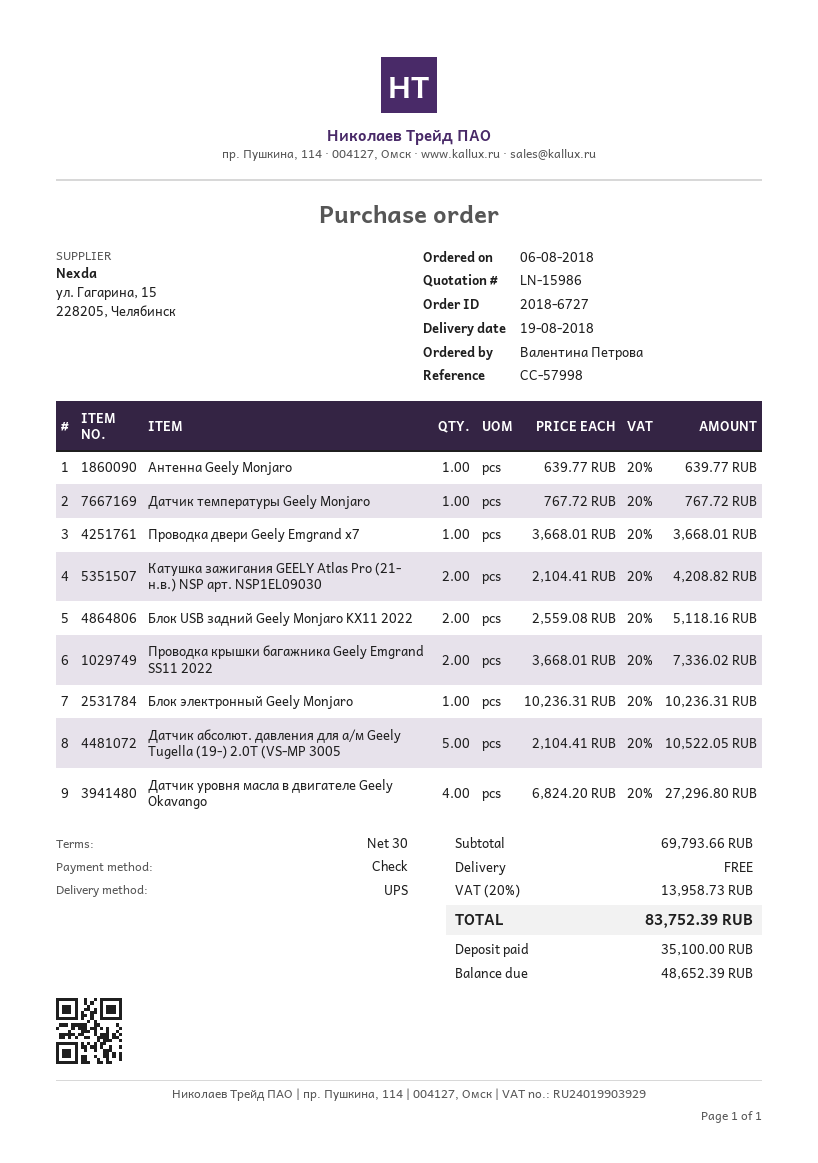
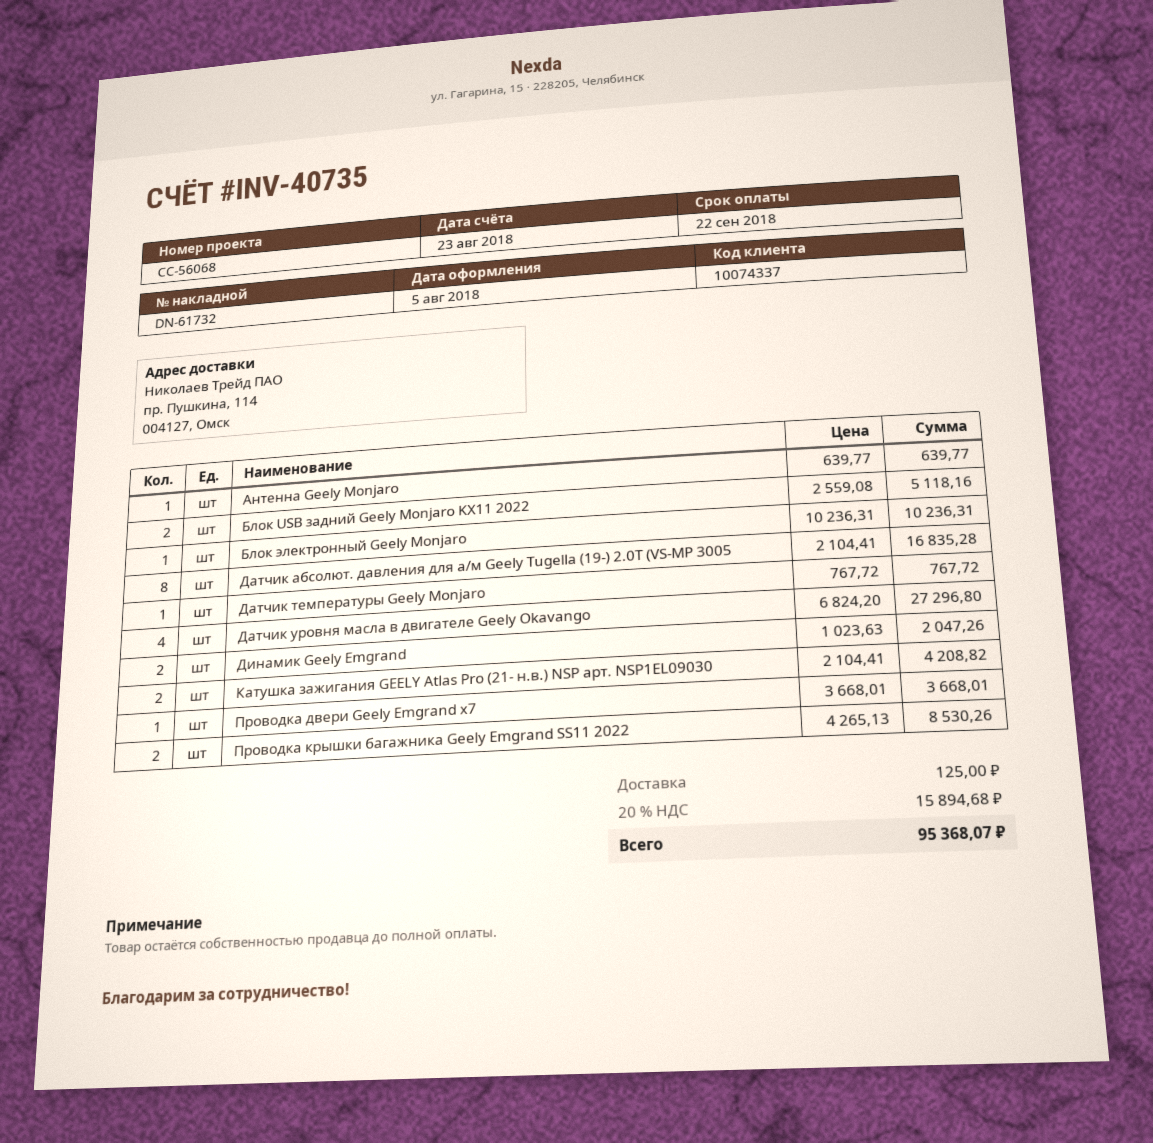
order date: 2018-08-06 -> 2018-08-05
reference: CC-57998 -> CC-56068
Проводка крышки багажника Geely Emgrand SS11 2022: 2 x 3668.01 = 7336.02 -> 2 x 4265.13 = 8530.26
Датчик абсолют. давления для а/м Geely Tugella (19-) 2.0T (VS-MP 3005: 5 x 2104.41 = 10522.05 -> 8 x 2104.41 = 16835.28
Динамик Geely Emgrand: none -> 2 x 1023.63 = 2047.26
shipping: 0.00 -> 125.00
tax: 20% = 13958.73 -> 20% = 15894.68
total: 83752.39 -> 95368.07

